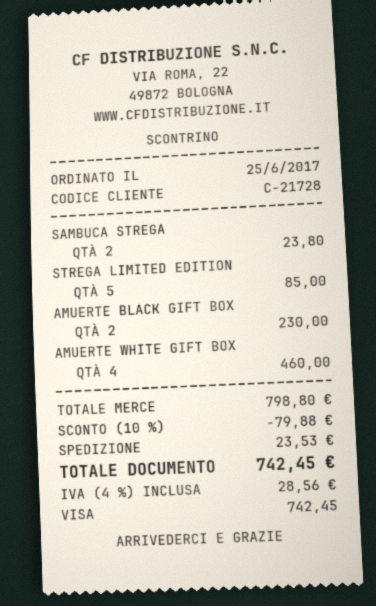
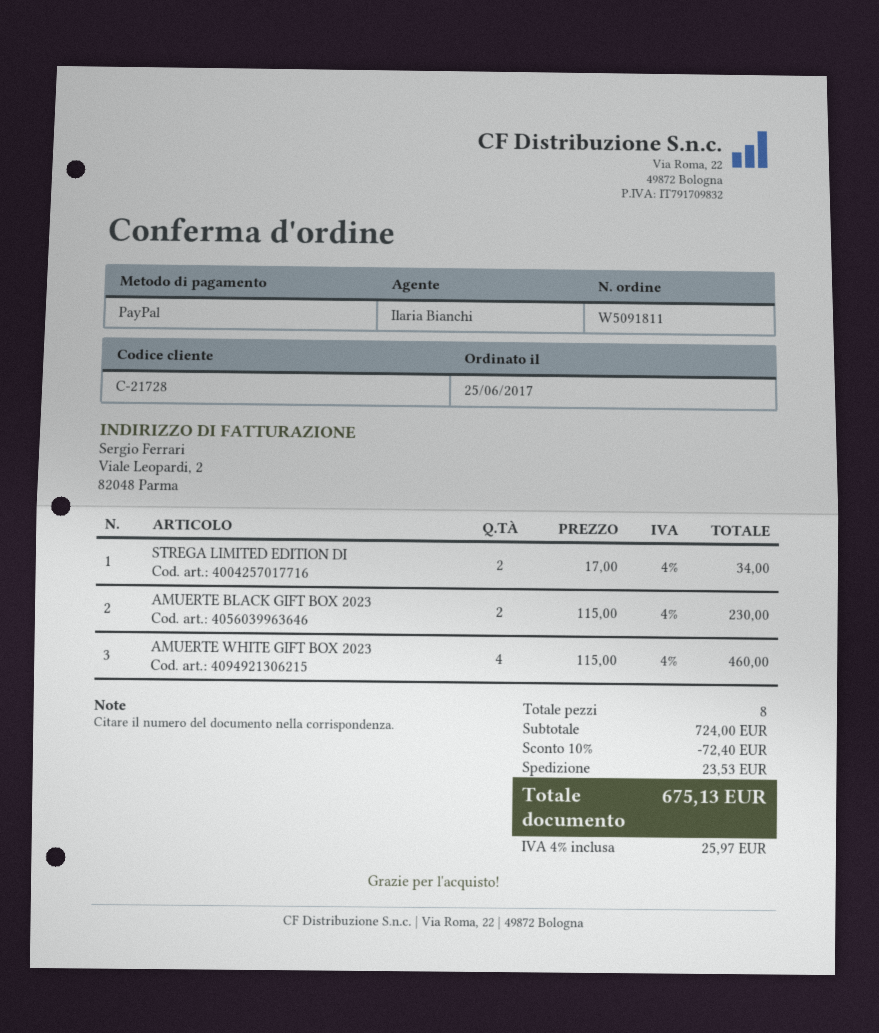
payment method: Visa -> PayPal
SAMBUCA STREGA: 2 for 23.80 -> none
STREGA LIMITED EDITION: 5 for 85.00 -> 2 for 34.00
subtotal: 798.80 -> 724.00
discount: 10% = 79.88 -> 10% = 72.40
tax: 4% = 28.56 -> 4% = 25.97
total: 742.45 -> 675.13

